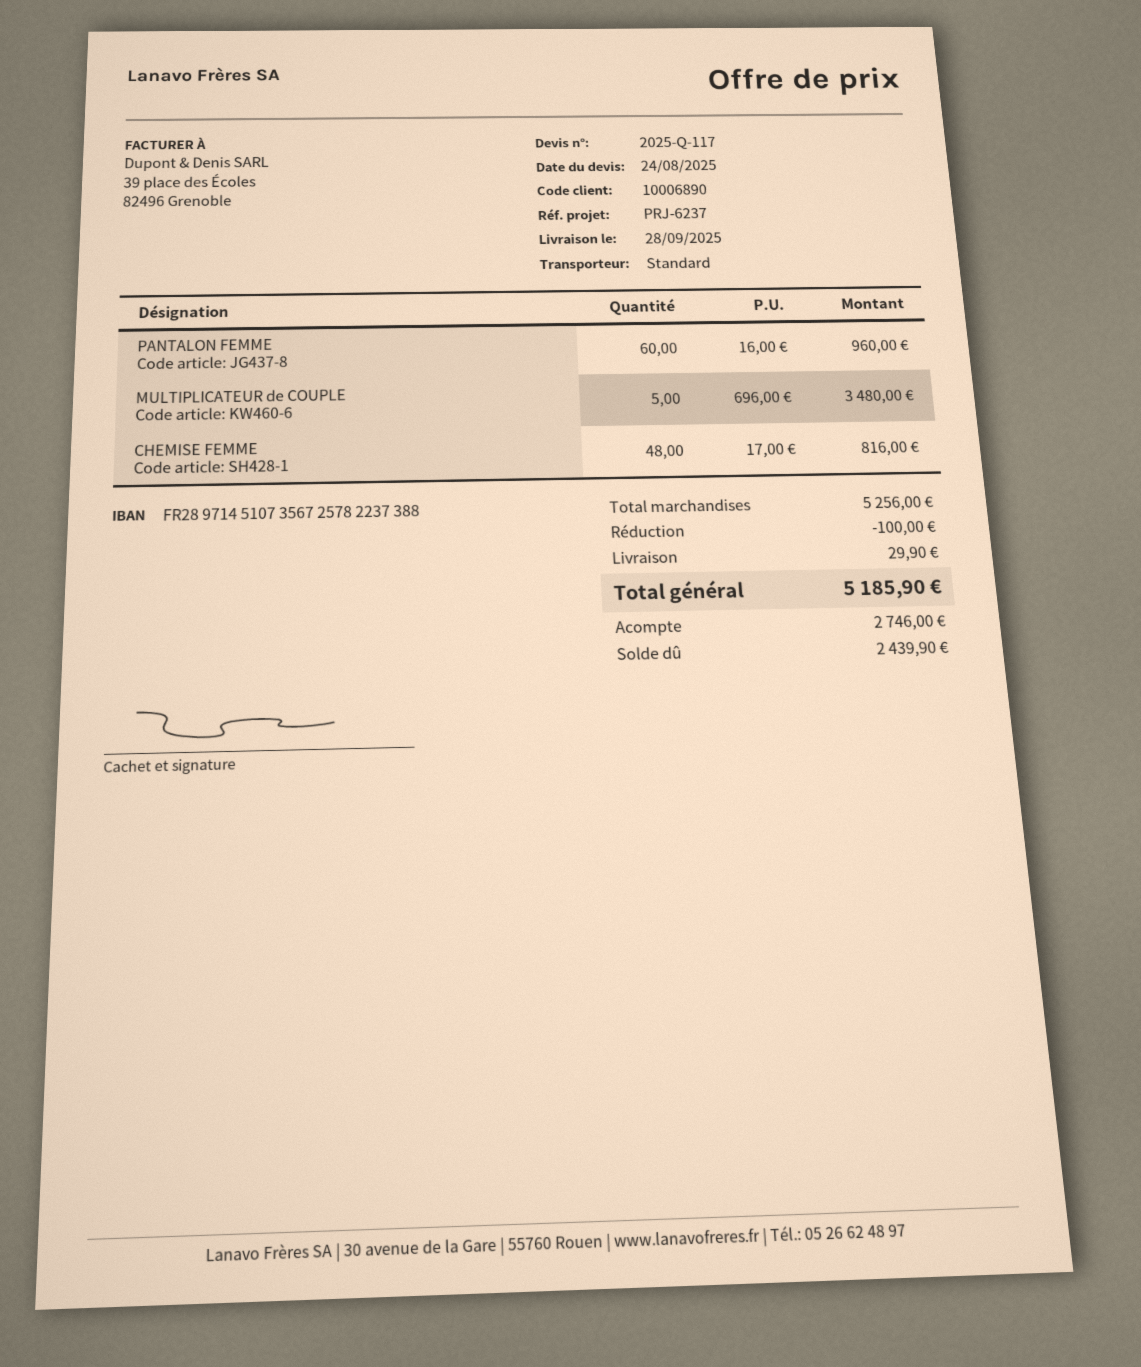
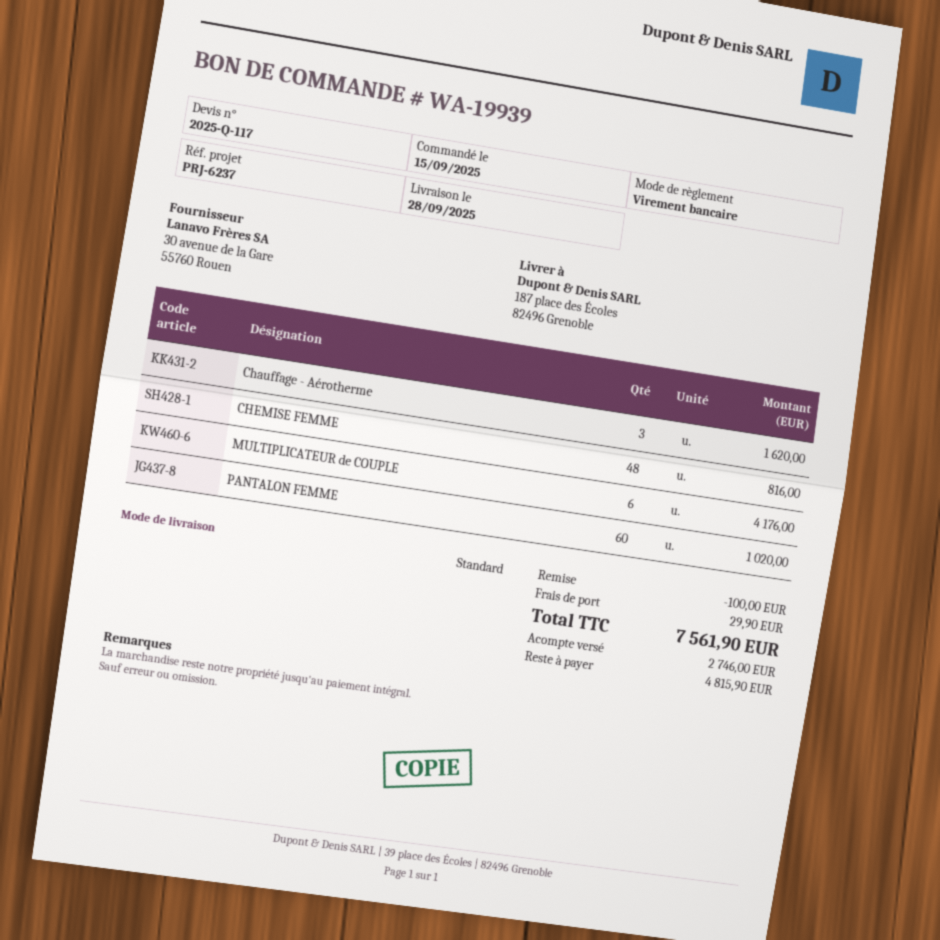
PANTALON FEMME: 60 for 960.00 -> 60 for 1020.00
MULTIPLICATEUR de COUPLE: 5 for 3480.00 -> 6 for 4176.00
Chauffage - Aérotherme: none -> 3 for 1620.00
total: 5185.90 -> 7561.90
balance: 2439.90 -> 4815.90

